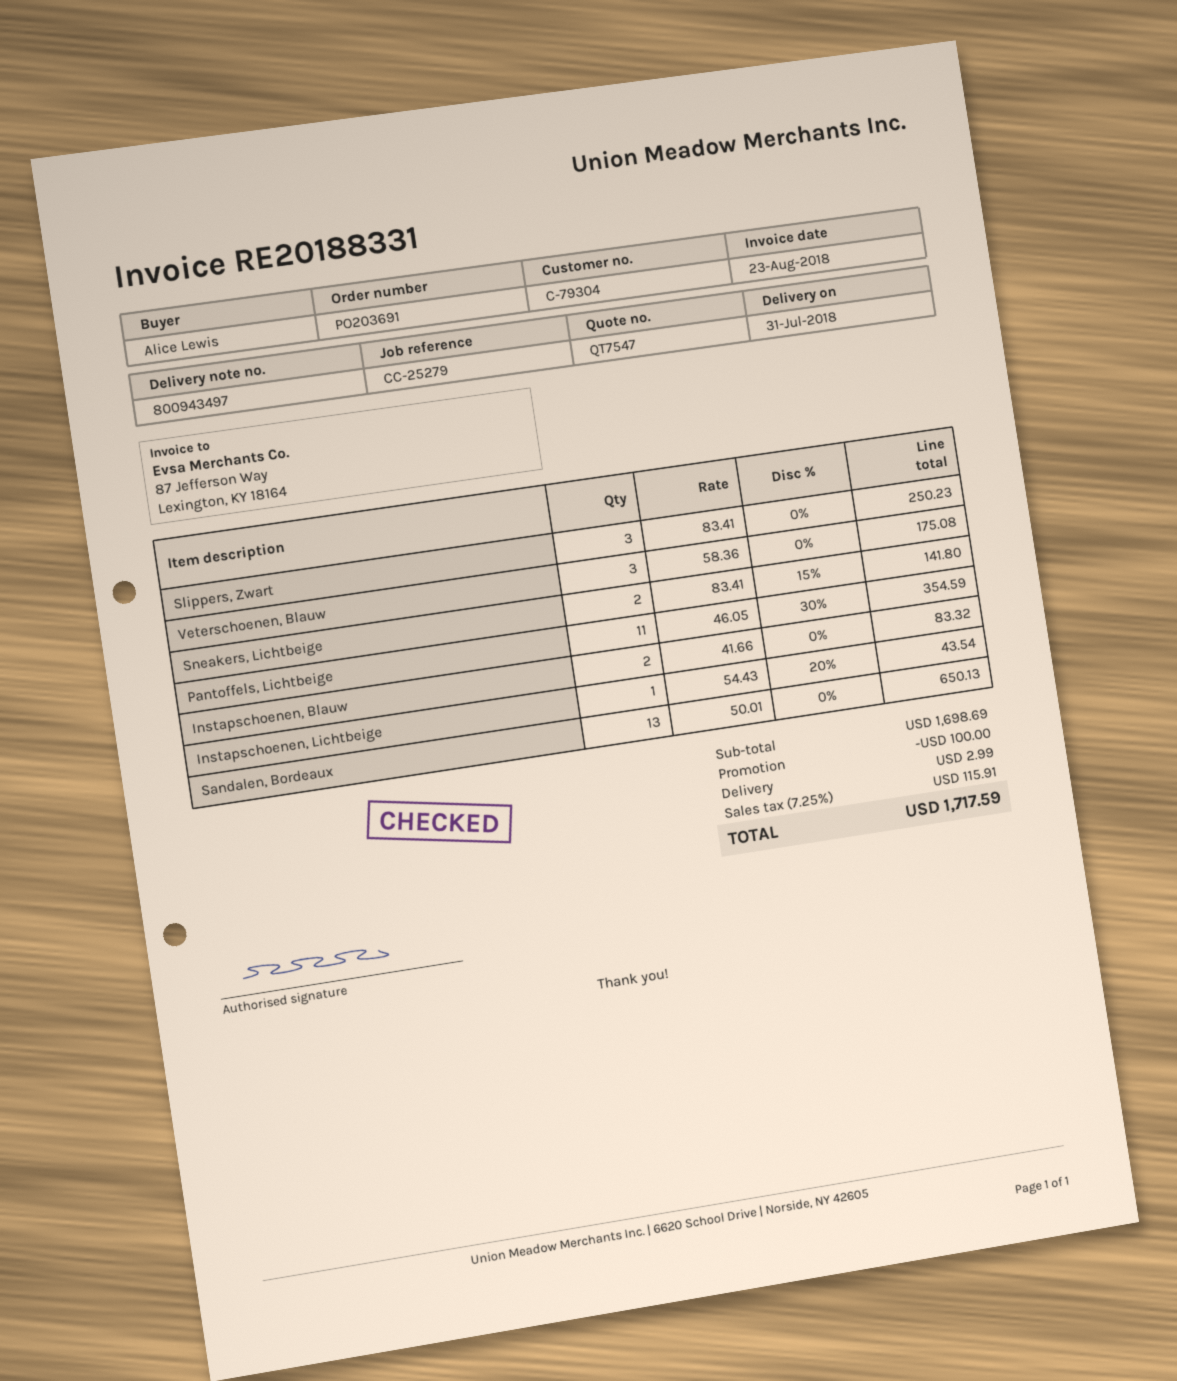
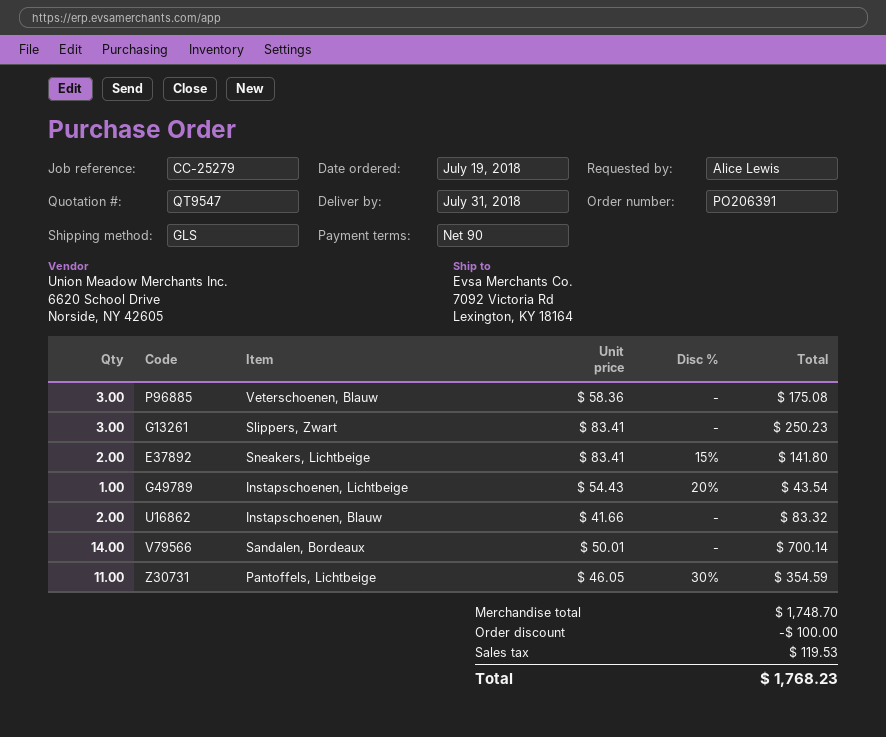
quote number: QT7547 -> QT9547
order number: PO203691 -> PO206391
Sandalen, Bordeaux: 13 x 50.01 = 650.13 -> 14 x 50.01 = 700.14
subtotal: 1698.69 -> 1748.70
shipping: 2.99 -> none
tax: 115.91 -> 119.53
total: 1717.59 -> 1768.23

